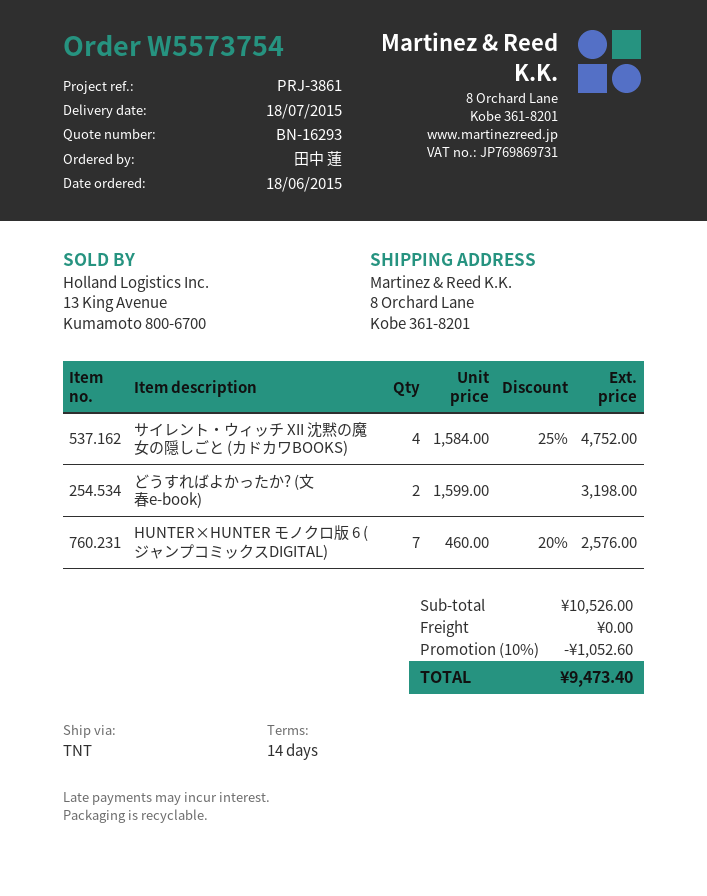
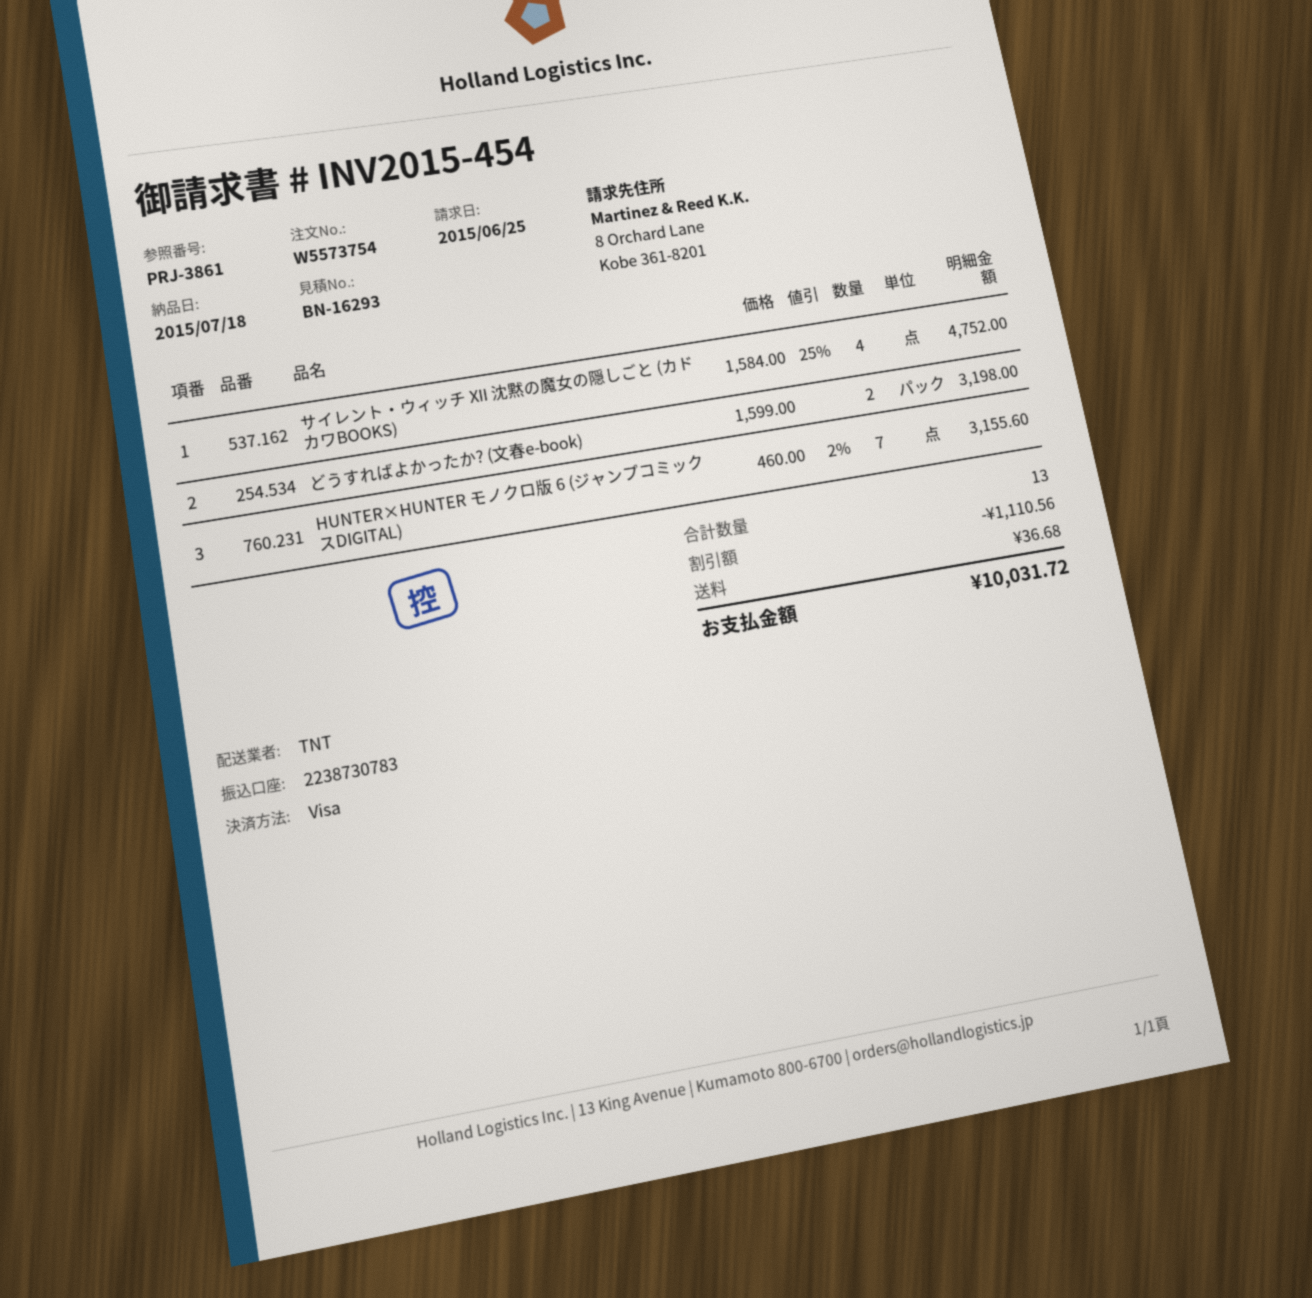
HUNTER×HUNTER モノクロ版 6 (ジャンプコミックスDIGITAL): 7 x 460.00 - 20% = 2576.00 -> 7 x 460.00 - 2% = 3155.60
discount: 1052.60 -> 1110.56
shipping: 0.00 -> 36.68
total: 9473.40 -> 10031.72

